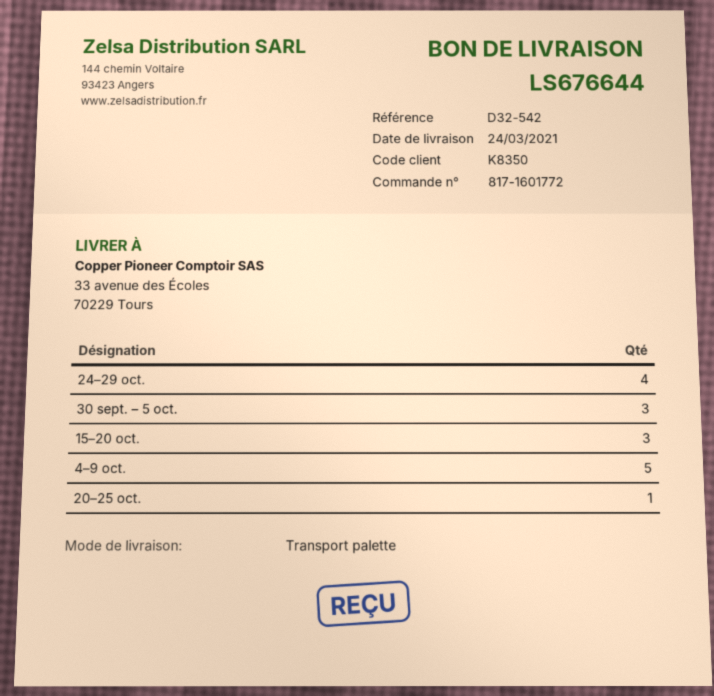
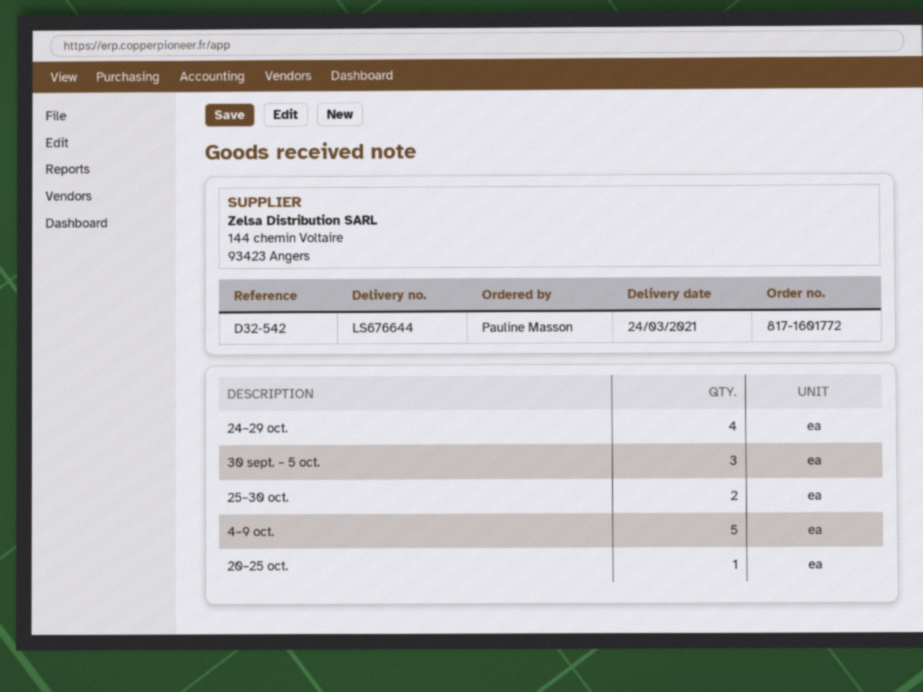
15–20 oct.: 3 -> none
25–30 oct.: none -> 2

